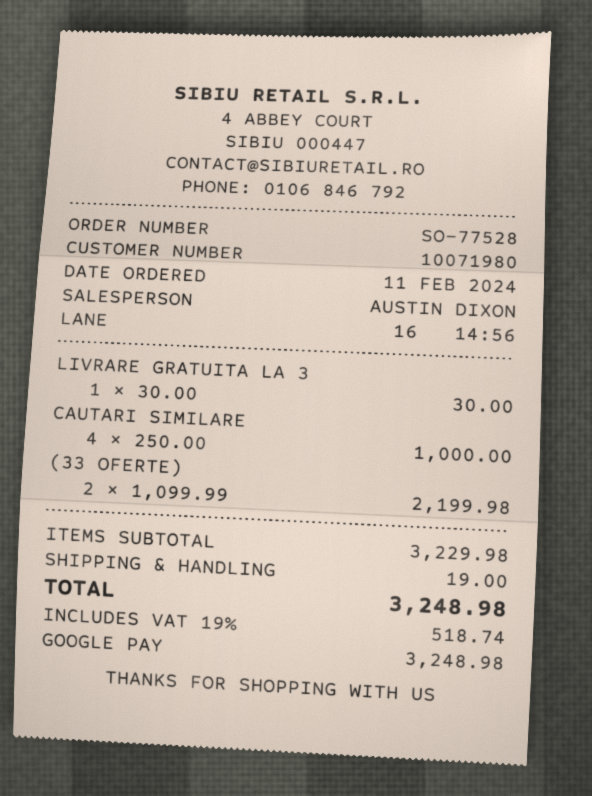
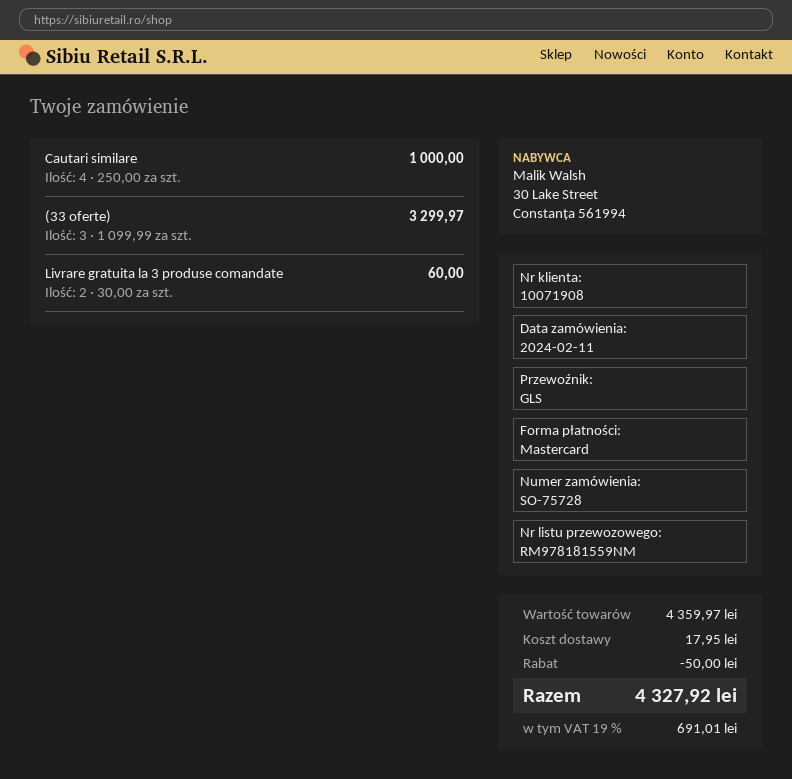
order number: SO-77528 -> SO-75728
customer number: 10071980 -> 10071908
payment method: Google Pay -> Mastercard
LIVRARE GRATUITA LA 3: 1 x 30.00 = 30.00 -> 2 x 30.00 = 60.00
(33 OFERTE): 2 x 1099.99 = 2199.98 -> 3 x 1099.99 = 3299.97
subtotal: 3229.98 -> 4359.97
discount: none -> 50.00
shipping: 19.00 -> 17.95
tax: 19% = 518.74 -> 19% = 691.01
total: 3248.98 -> 4327.92

